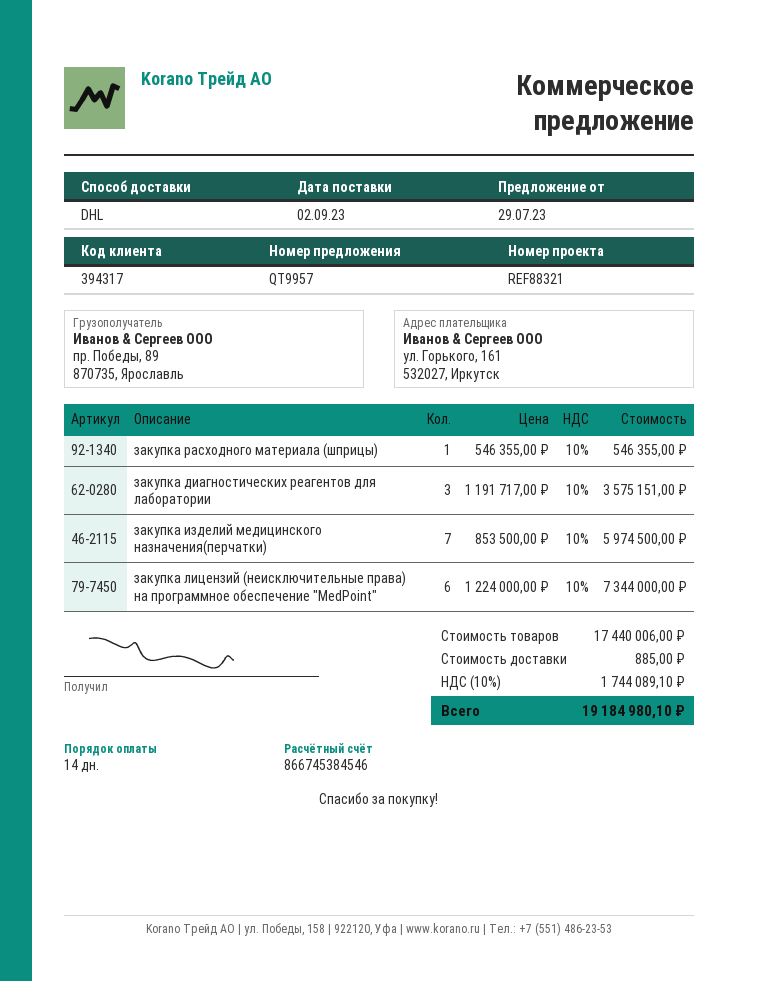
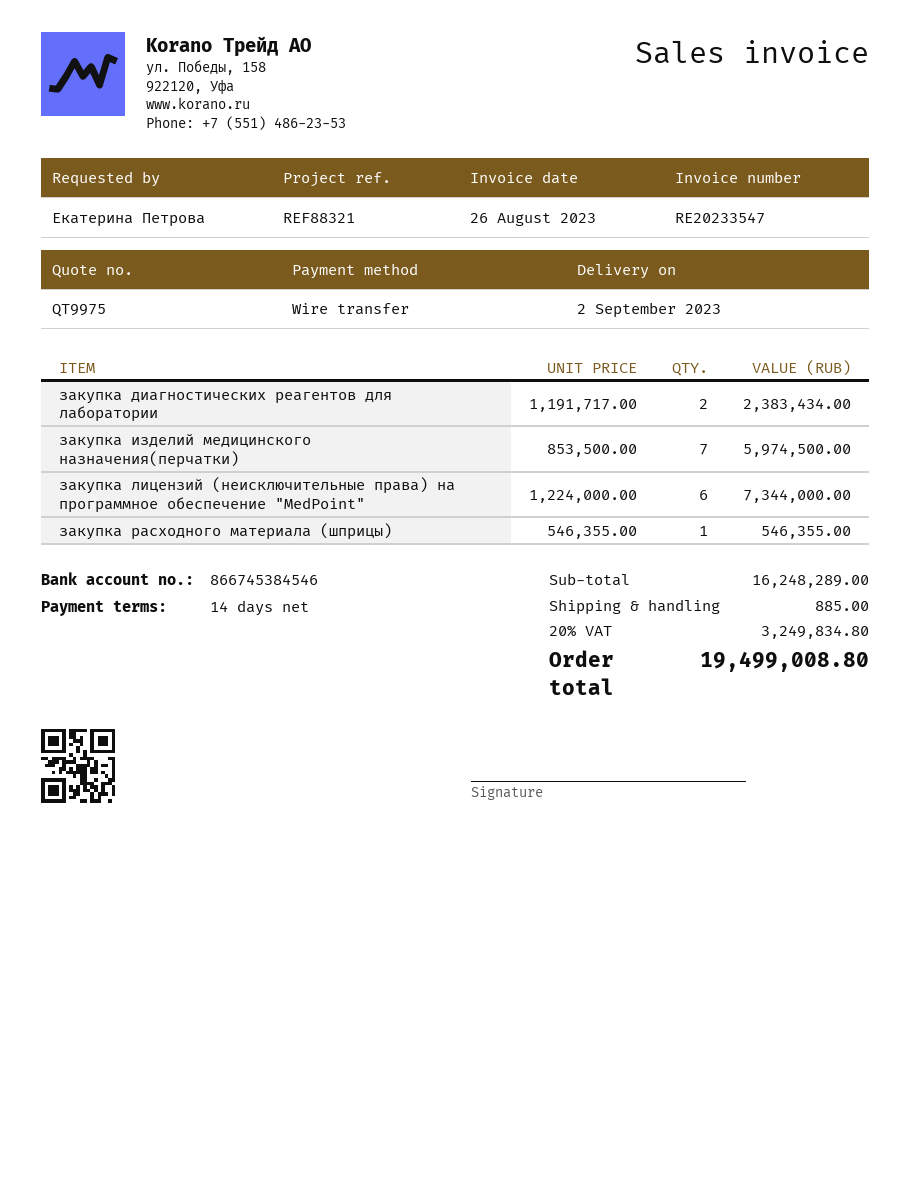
quote number: QT9957 -> QT9975
закупка диагностических реагентов для лаборатории: 3 x 1191717.00 = 3575151.00 -> 2 x 1191717.00 = 2383434.00
subtotal: 17440006.00 -> 16248289.00
tax: 10% = 1744089.10 -> 20% = 3249834.80
total: 19184980.10 -> 19499008.80

